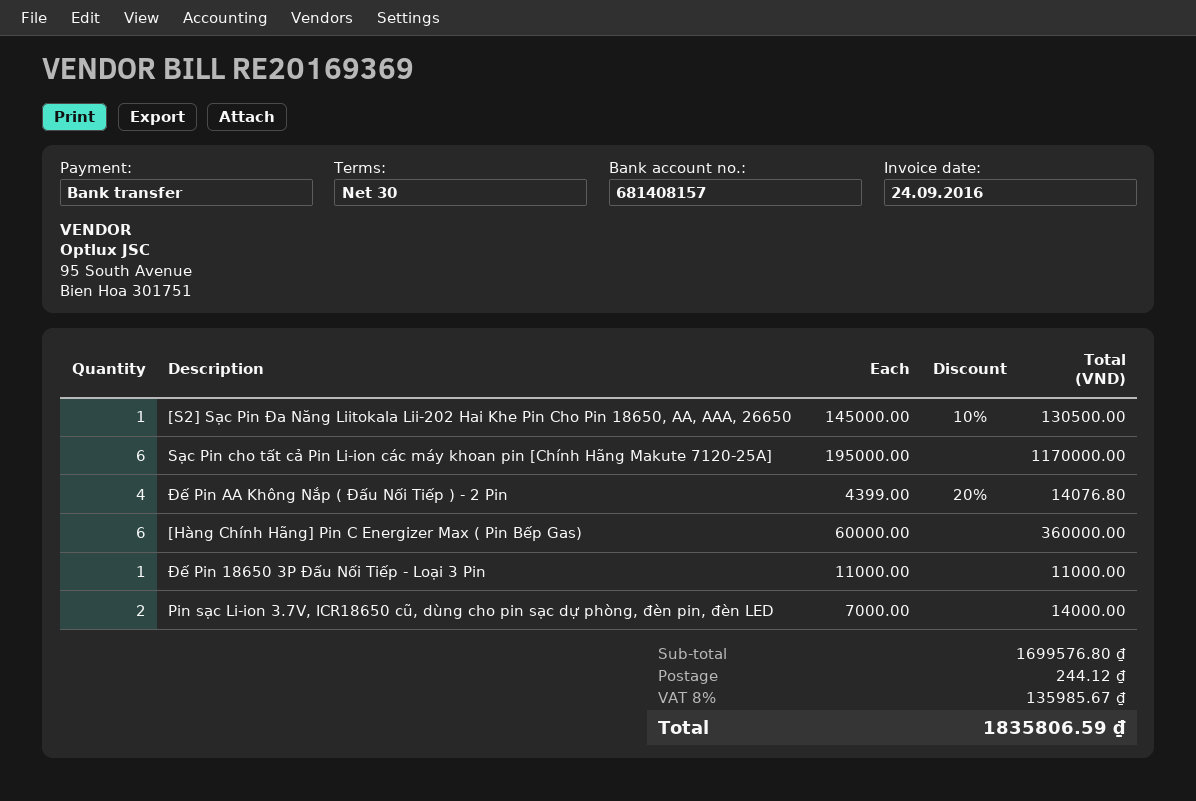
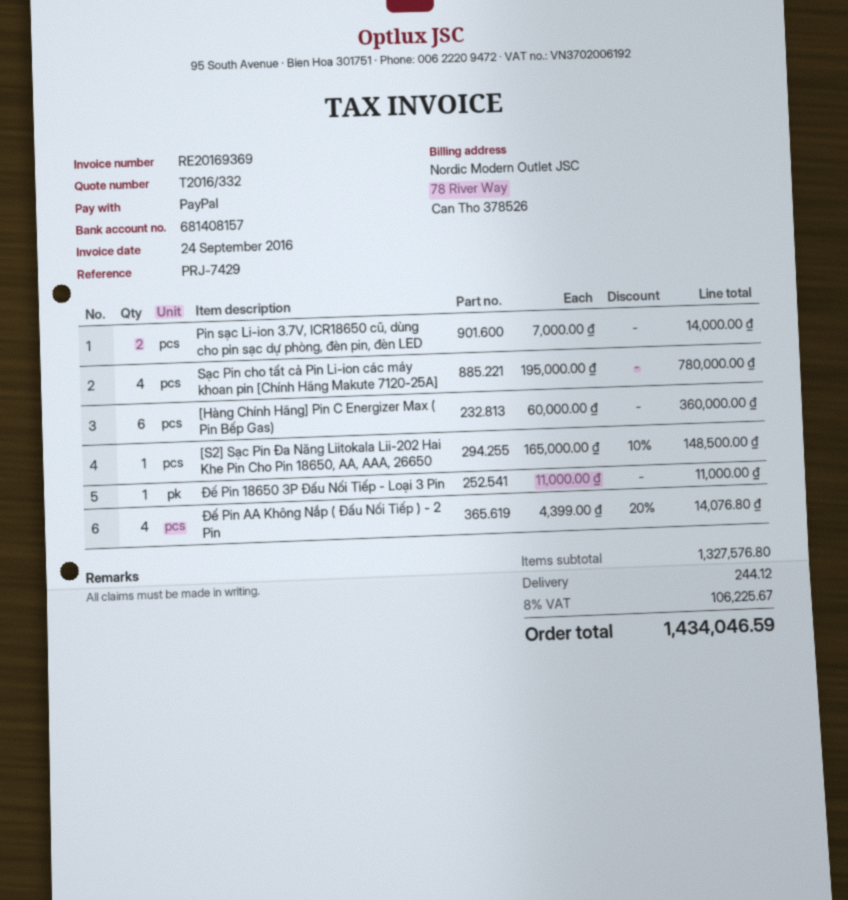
payment method: bank transfer -> PayPal
[S2] Sạc Pin Đa Năng Liitokala Lii-202 Hai Khe Pin Cho Pin 18650, AA, AAA, 26650: 1 x 145000.00 - 10% = 130500.00 -> 1 x 165000.00 - 10% = 148500.00
Sạc Pin cho tất cả Pin Li-ion các máy khoan pin [Chính Hãng Makute 7120-25A]: 6 x 195000.00 = 1170000.00 -> 4 x 195000.00 = 780000.00
subtotal: 1699576.80 -> 1327576.80
tax: 8% = 135985.67 -> 8% = 106225.67
total: 1835806.59 -> 1434046.59

